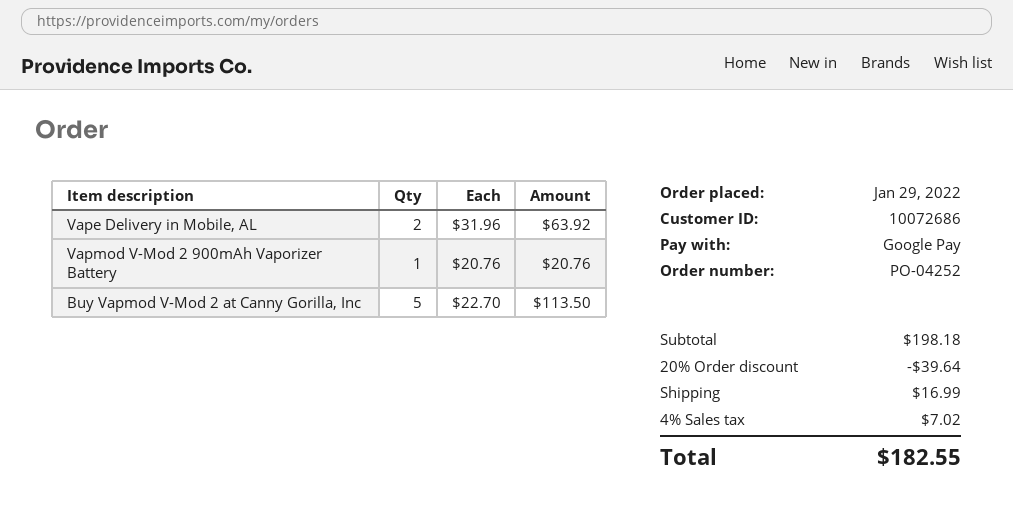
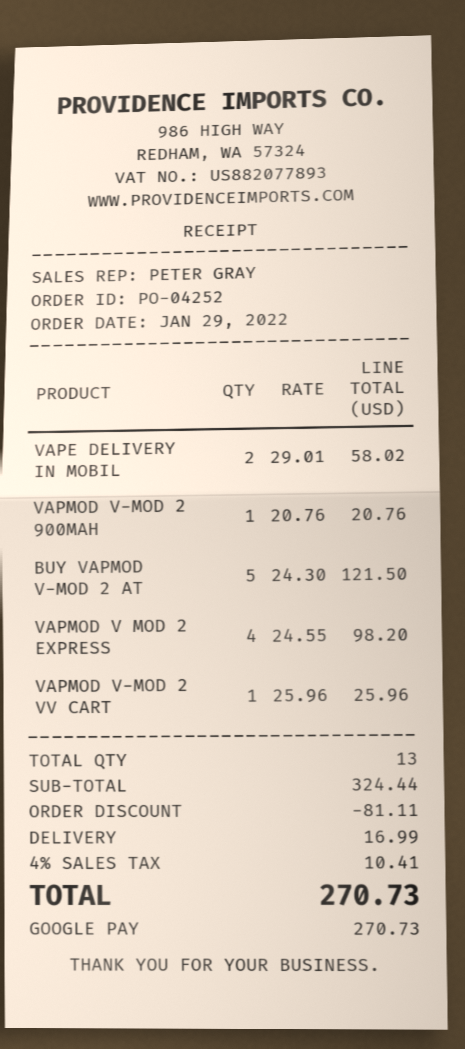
Vape Delivery in Mobile, AL: 2 x 31.96 = 63.92 -> 2 x 29.01 = 58.02
Buy Vapmod V-Mod 2 at Canny Gorilla, Inc: 5 x 22.70 = 113.50 -> 5 x 24.30 = 121.50
VAPMOD V MOD 2 EXPRESS: none -> 4 x 24.55 = 98.20
VAPMOD V-MOD 2 VV CART: none -> 1 x 25.96 = 25.96
subtotal: 198.18 -> 324.44
discount: 39.64 -> 81.11
tax: 4% = 7.02 -> 4% = 10.41
total: 182.55 -> 270.73

